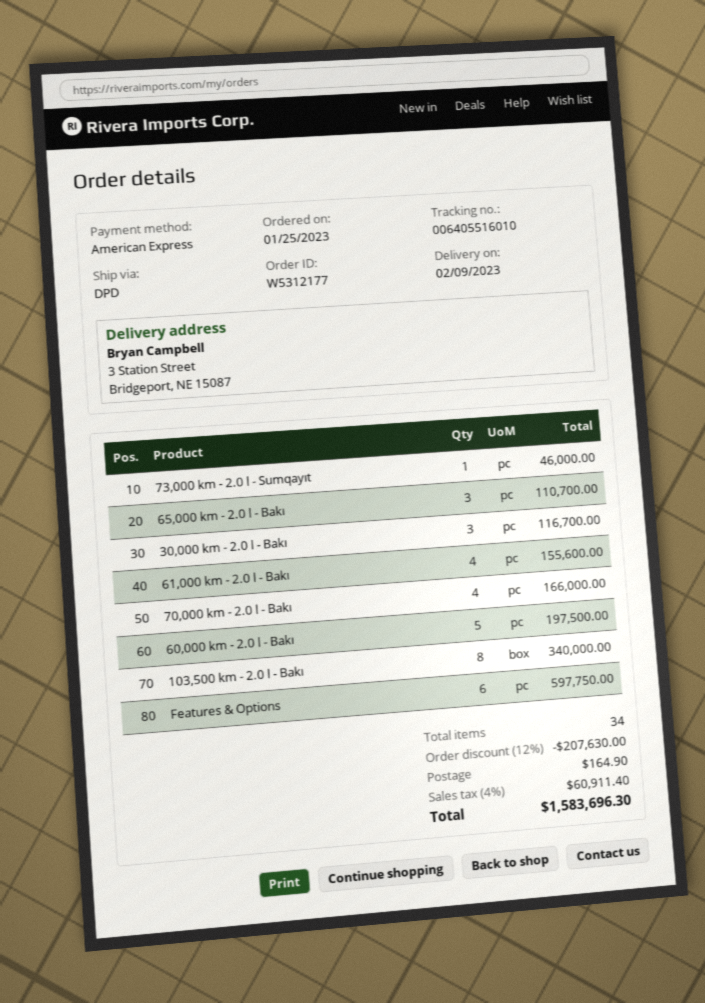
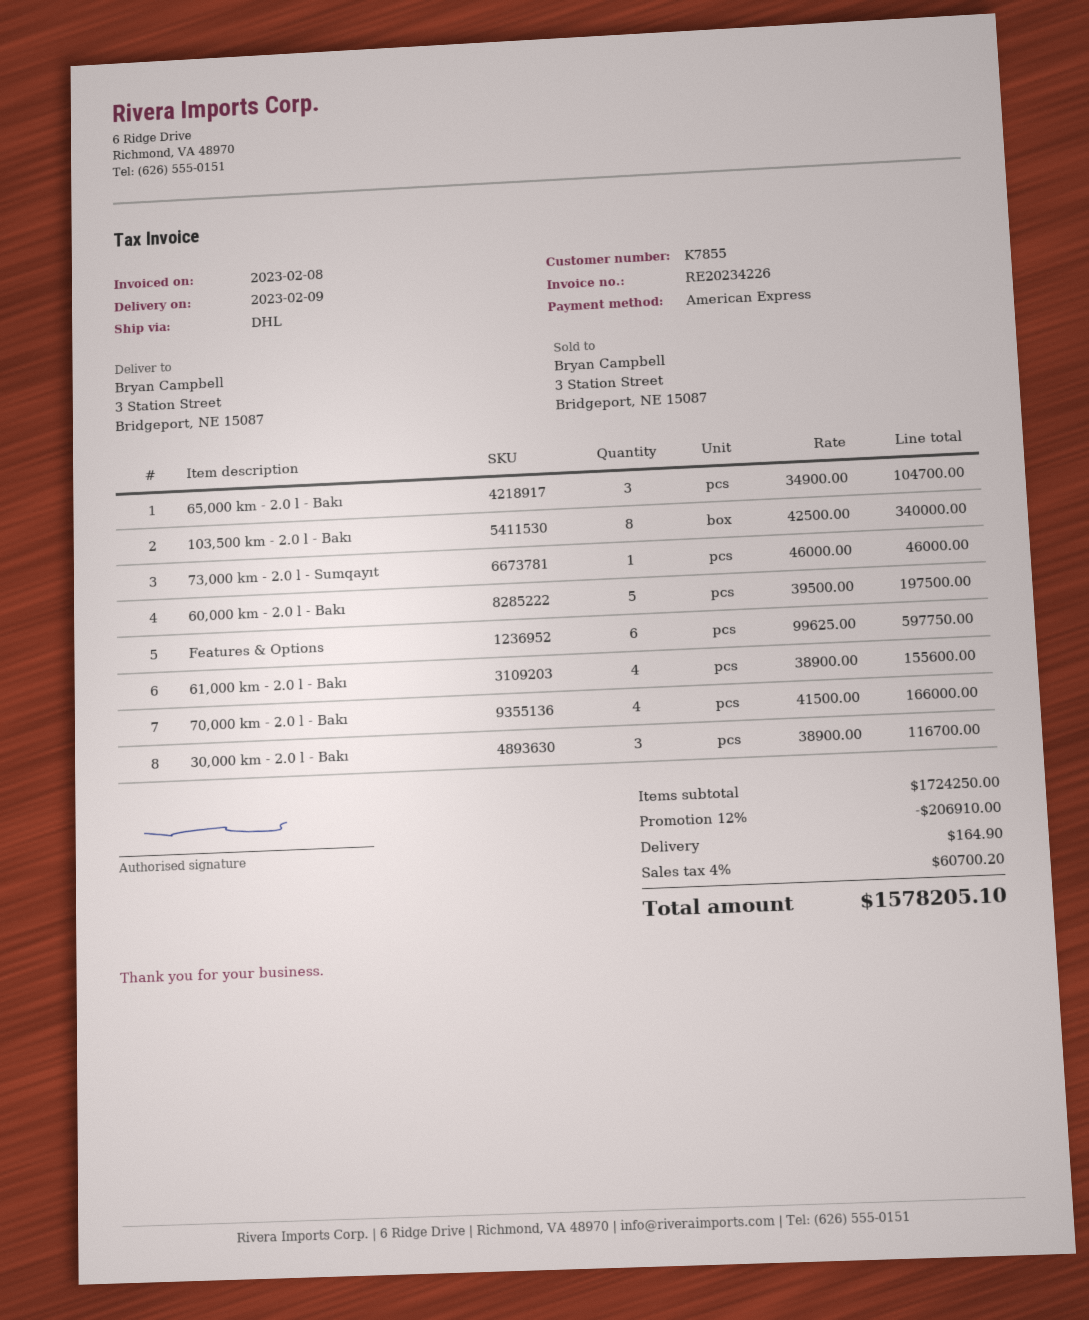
shipping method: DPD -> DHL
65,000 km - 2.0 l - Bakı: 3 for 110700.00 -> 3 for 104700.00
discount: 12% = 207630.00 -> 12% = 206910.00
tax: 4% = 60911.40 -> 4% = 60700.20
total: 1583696.30 -> 1578205.10

